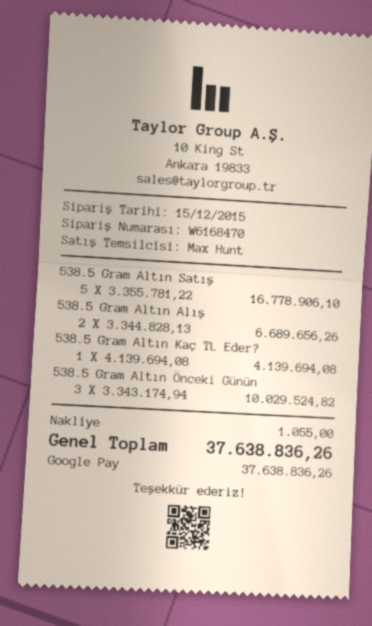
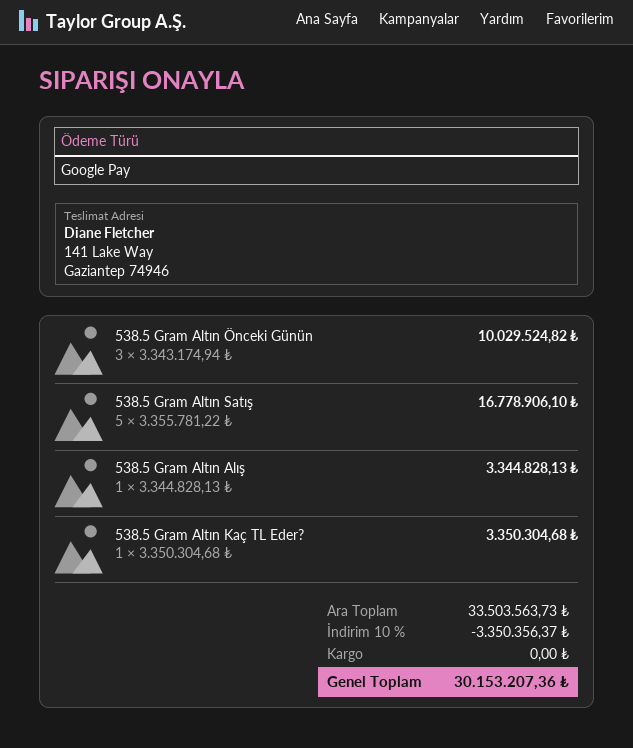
538.5 Gram Altın Alış: 2 x 3344828.13 = 6689656.26 -> 1 x 3344828.13 = 3344828.13
538.5 Gram Altın Kaç TL Eder?: 1 x 4139694.08 = 4139694.08 -> 1 x 3350304.68 = 3350304.68
discount: none -> 10% = 3350356.37
shipping: 1055.00 -> 0.00
total: 37638836.26 -> 30153207.36

